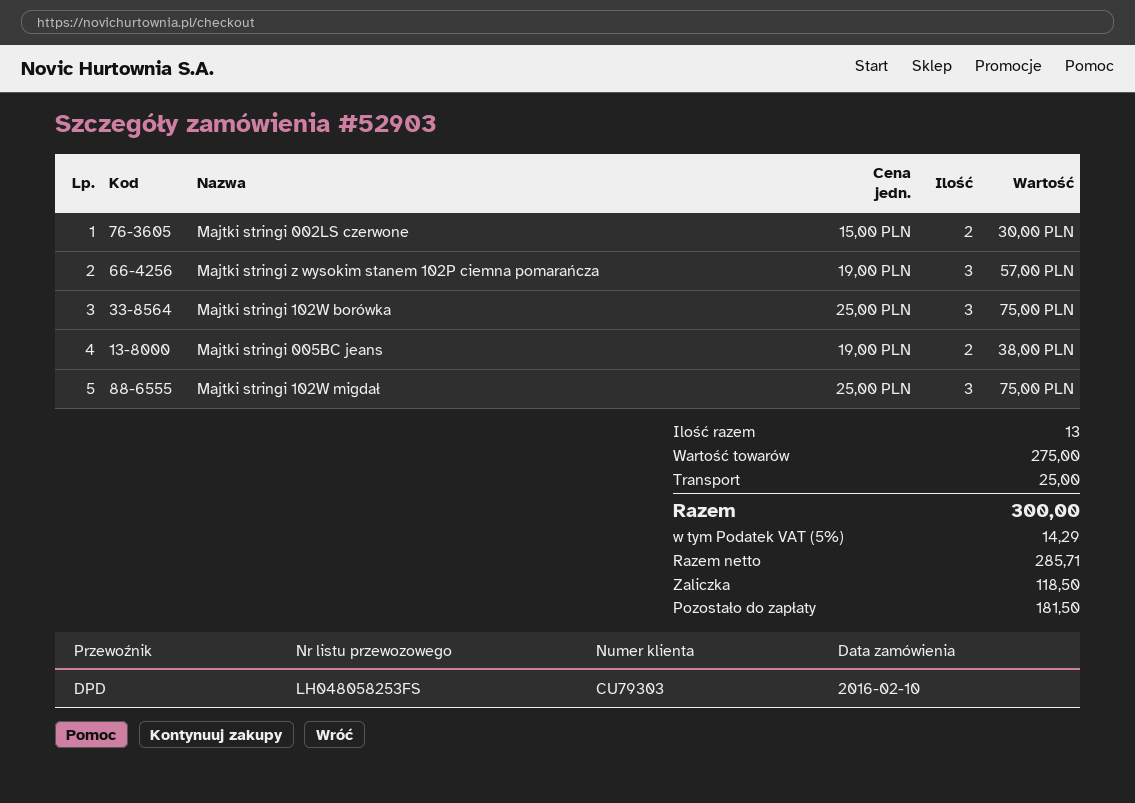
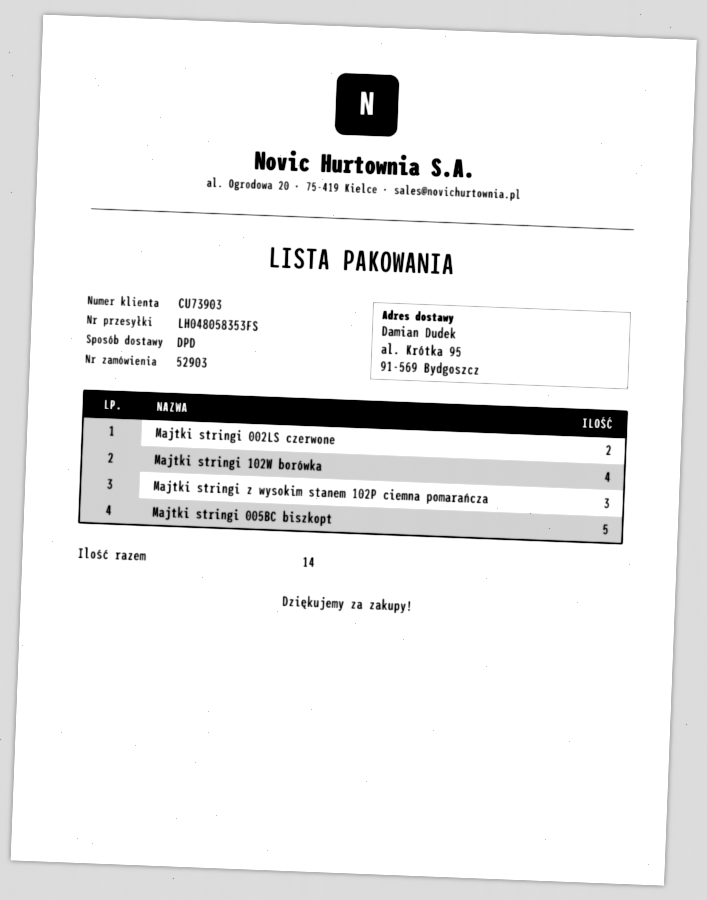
customer number: CU79303 -> CU73903
tracking number: LH048058253FS -> LH048058353FS
Majtki stringi 102W borówka: 3 -> 4
Majtki stringi 005BC jeans: 2 -> none
Majtki stringi 102W migdał: 3 -> none
Majtki stringi 005BC biszkopt: none -> 5
total quantity: 13 -> 14

